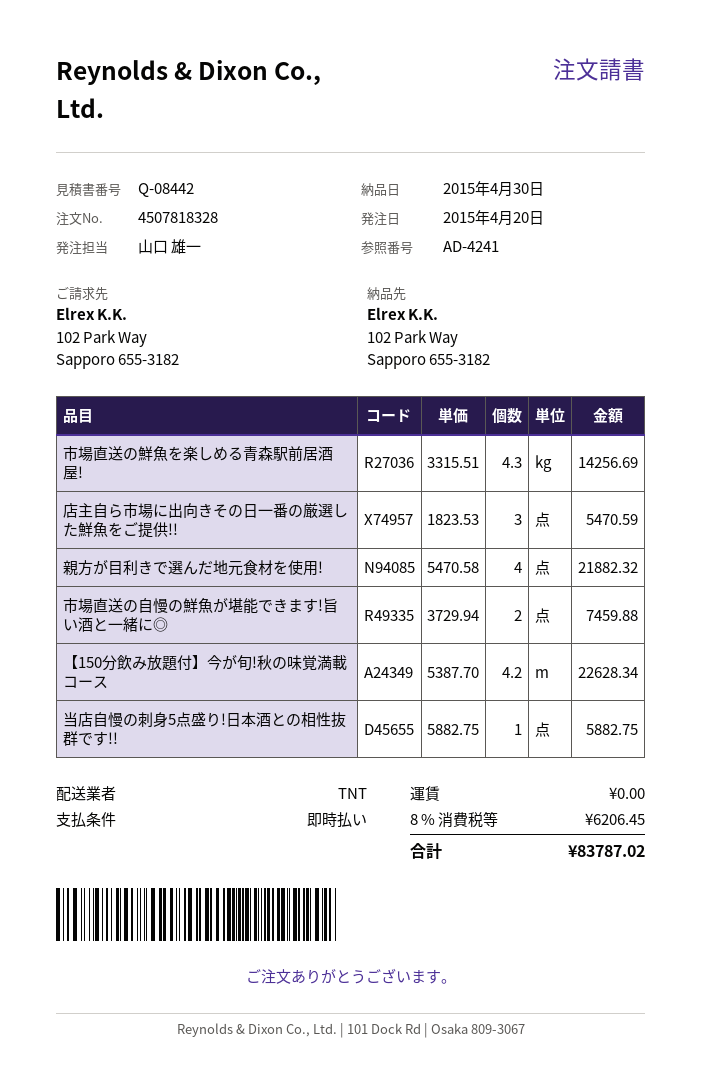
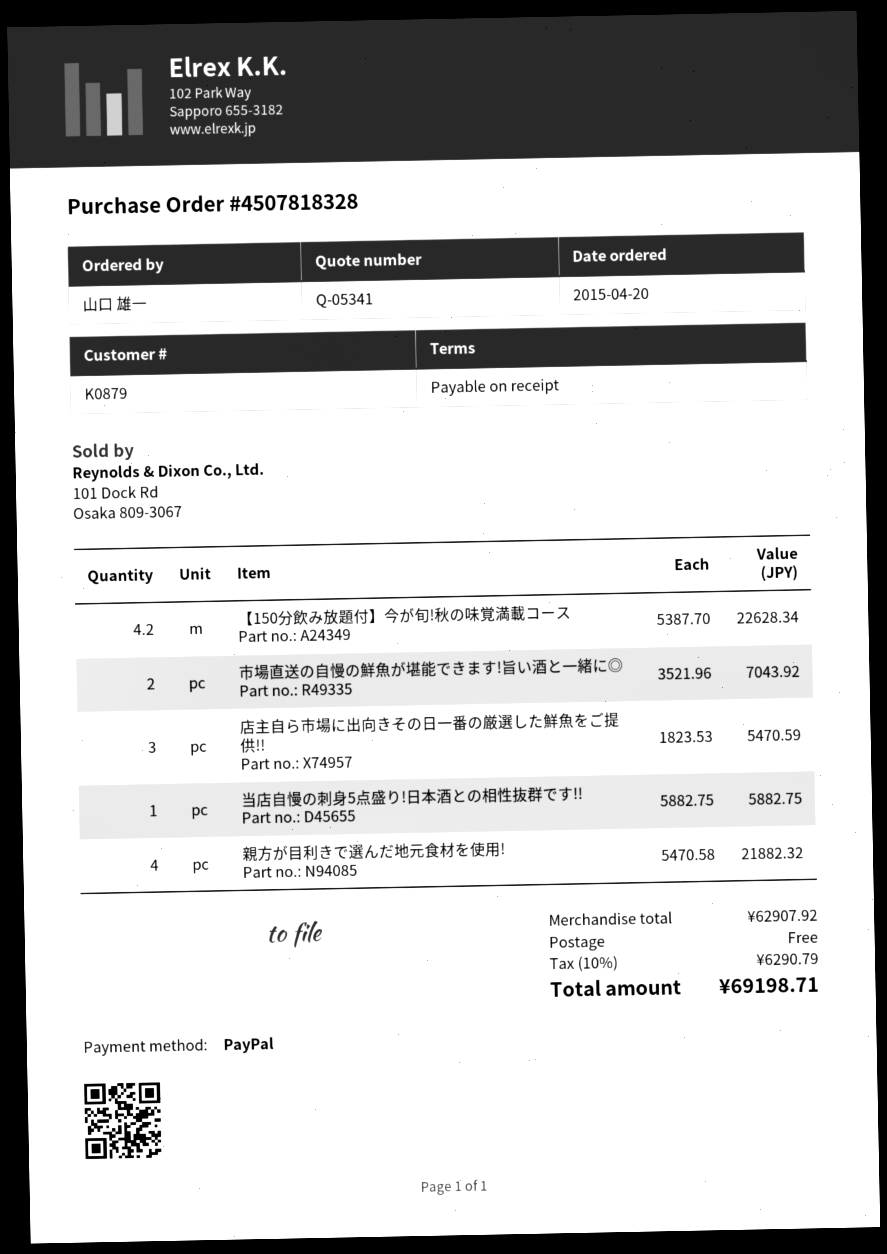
quote number: Q-08442 -> Q-05341
市場直送の鮮魚を楽しめる青森駅前居酒屋!: 4.3 x 3315.51 = 14256.69 -> none
市場直送の自慢の鮮魚が堪能できます!旨い酒と一緒に◎: 2 x 3729.94 = 7459.88 -> 2 x 3521.96 = 7043.92
tax: 8% = 6206.45 -> 10% = 6290.79
total: 83787.02 -> 69198.71

